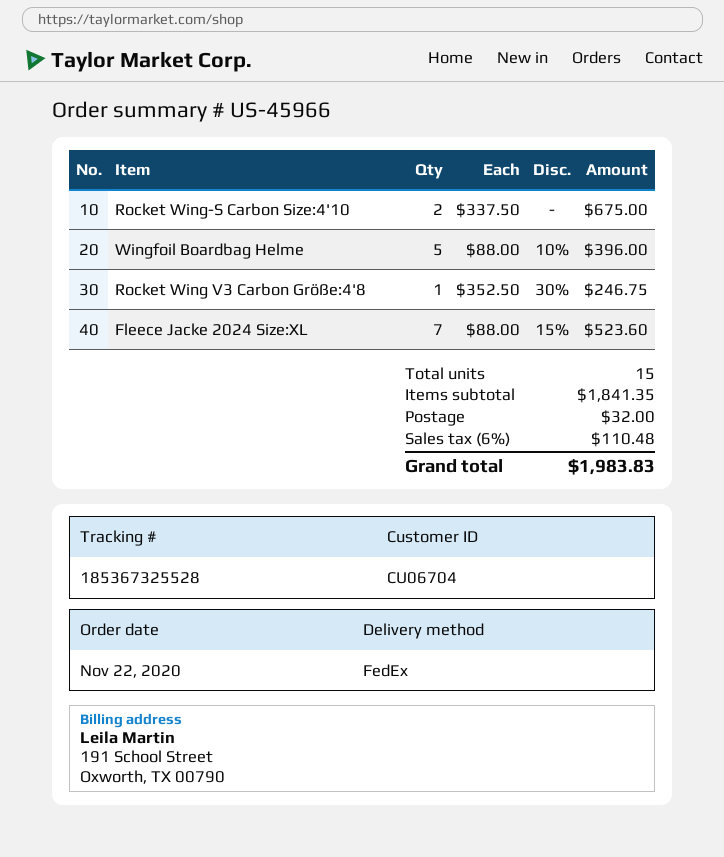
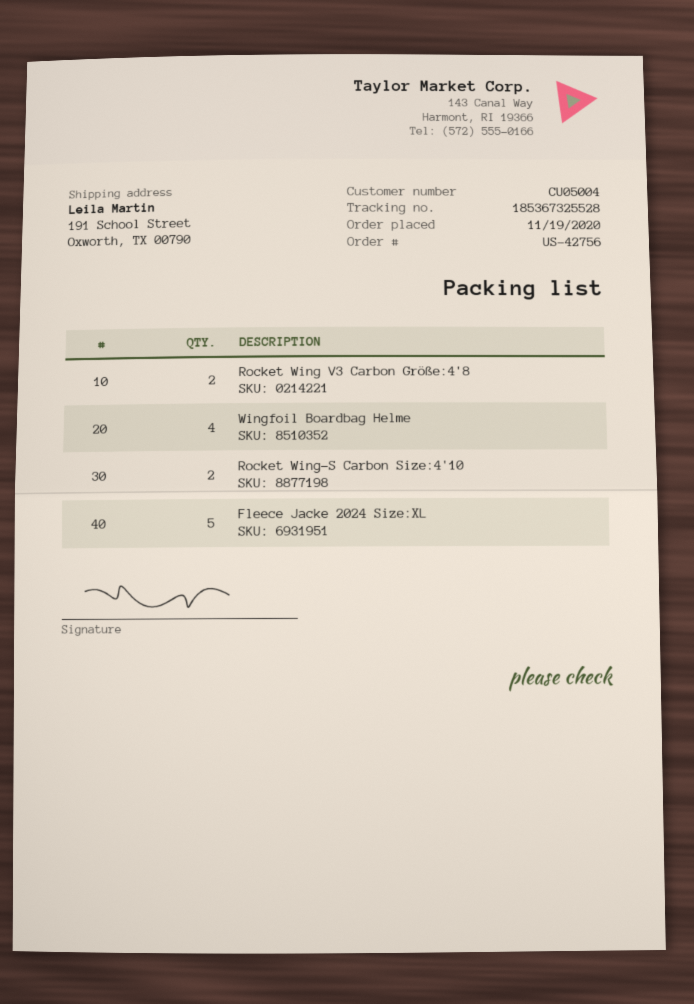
order number: US-45966 -> US-42756
order date: 2020-11-22 -> 2020-11-19
customer number: CU06704 -> CU05004
Wingfoil Boardbag Helme: 5 -> 4
Rocket Wing V3 Carbon Größe:4'8: 1 -> 2
Fleece Jacke 2024 Size:XL: 7 -> 5

